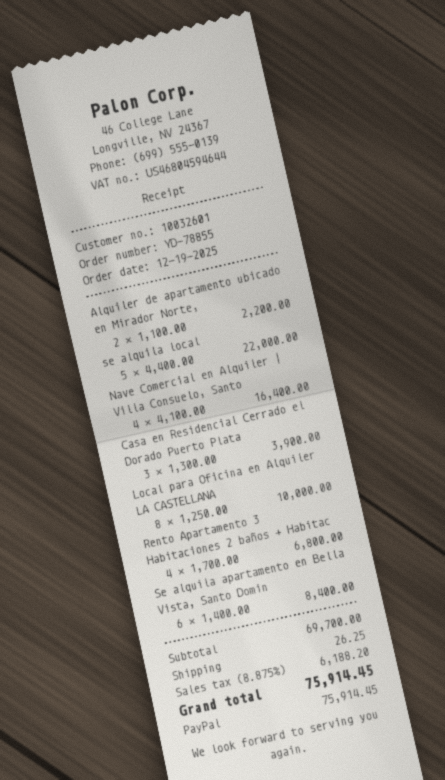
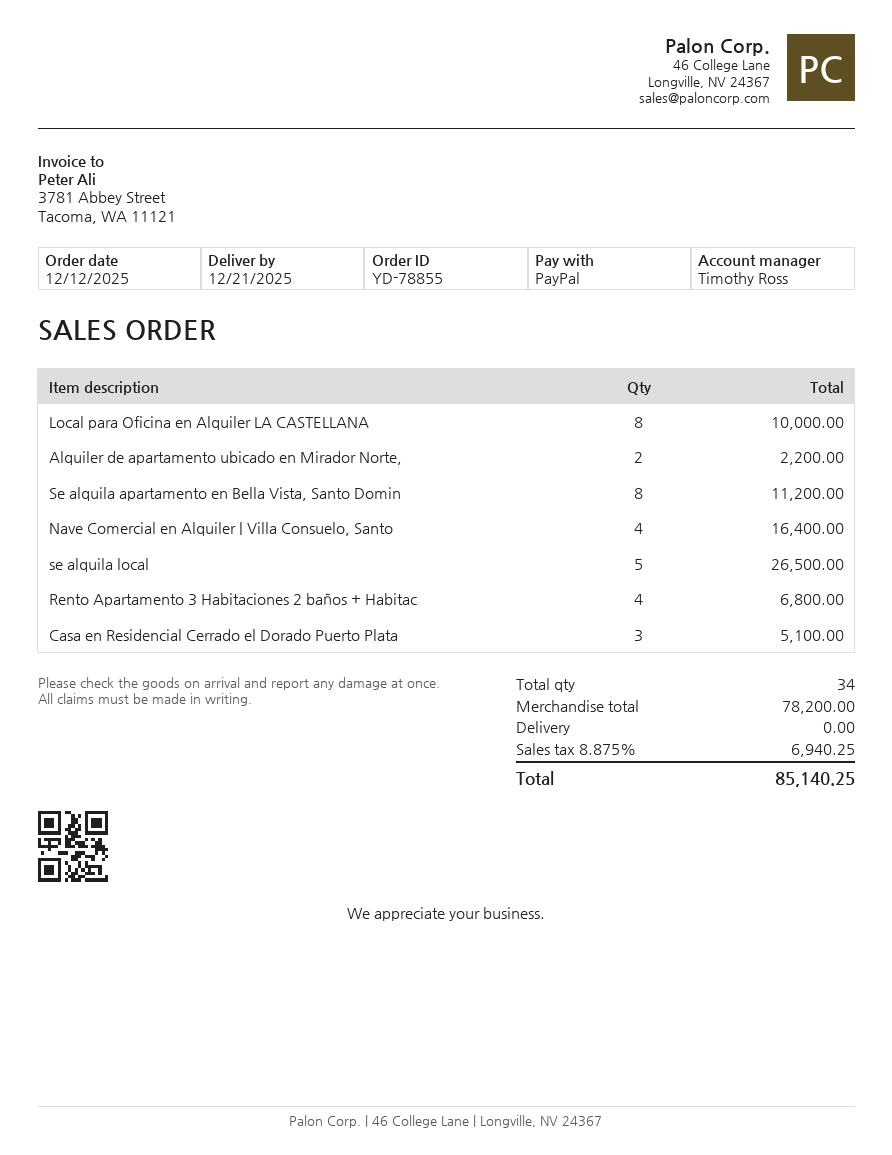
order date: 2025-12-19 -> 2025-12-12
se alquila local: 5 for 22000.00 -> 5 for 26500.00
Casa en Residencial Cerrado el Dorado Puerto Plata: 3 for 3900.00 -> 3 for 5100.00
Se alquila apartamento en Bella Vista, Santo Domin: 6 for 8400.00 -> 8 for 11200.00
subtotal: 69700.00 -> 78200.00
shipping: 26.25 -> 0.00
tax: 8.875% = 6188.20 -> 8.875% = 6940.25
total: 75914.45 -> 85140.25

